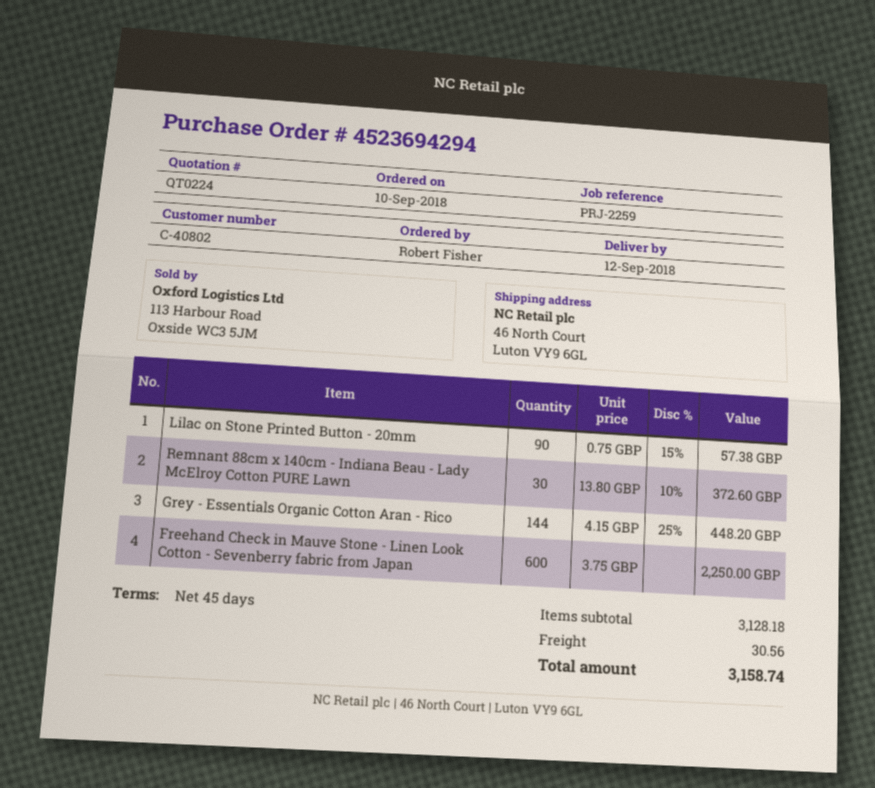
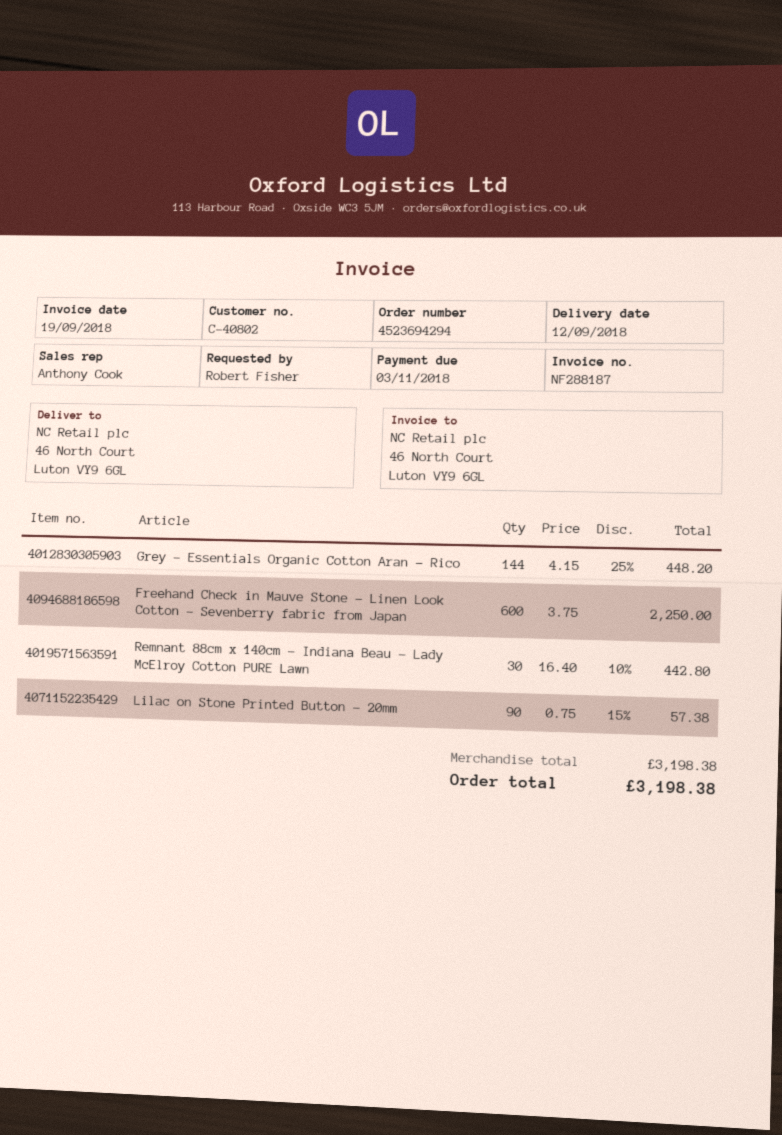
Remnant 88cm x 140cm - Indiana Beau - Lady McElroy Cotton PURE Lawn: 30 x 13.80 - 10% = 372.60 -> 30 x 16.40 - 10% = 442.80
subtotal: 3128.18 -> 3198.38
shipping: 30.56 -> none
total: 3158.74 -> 3198.38

